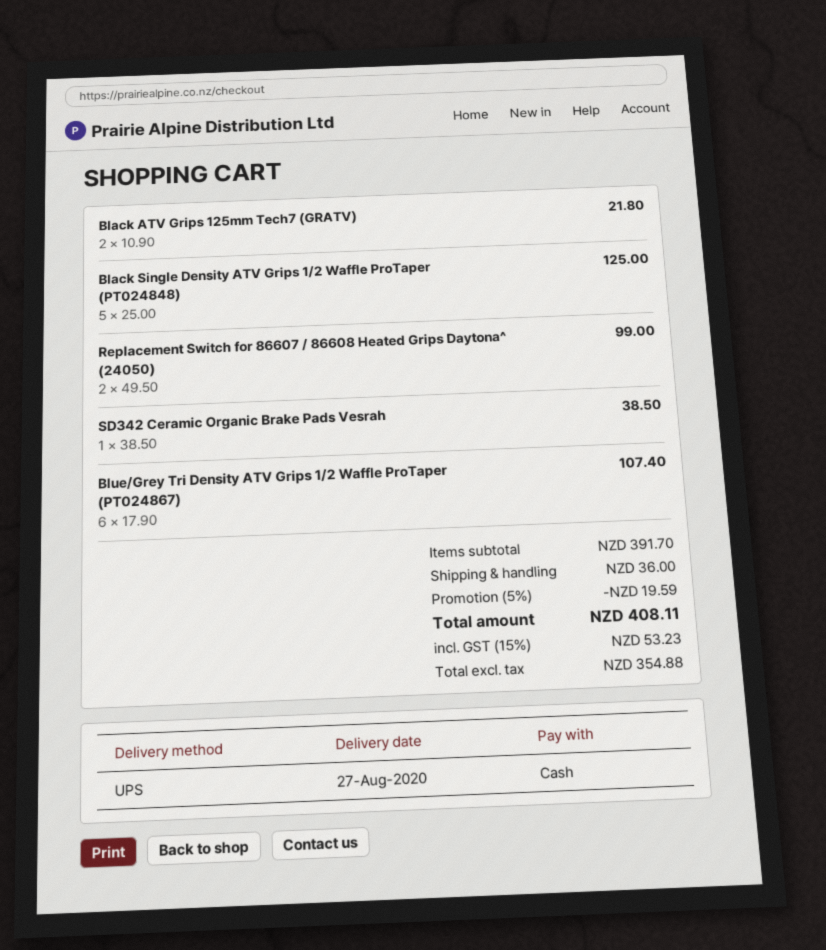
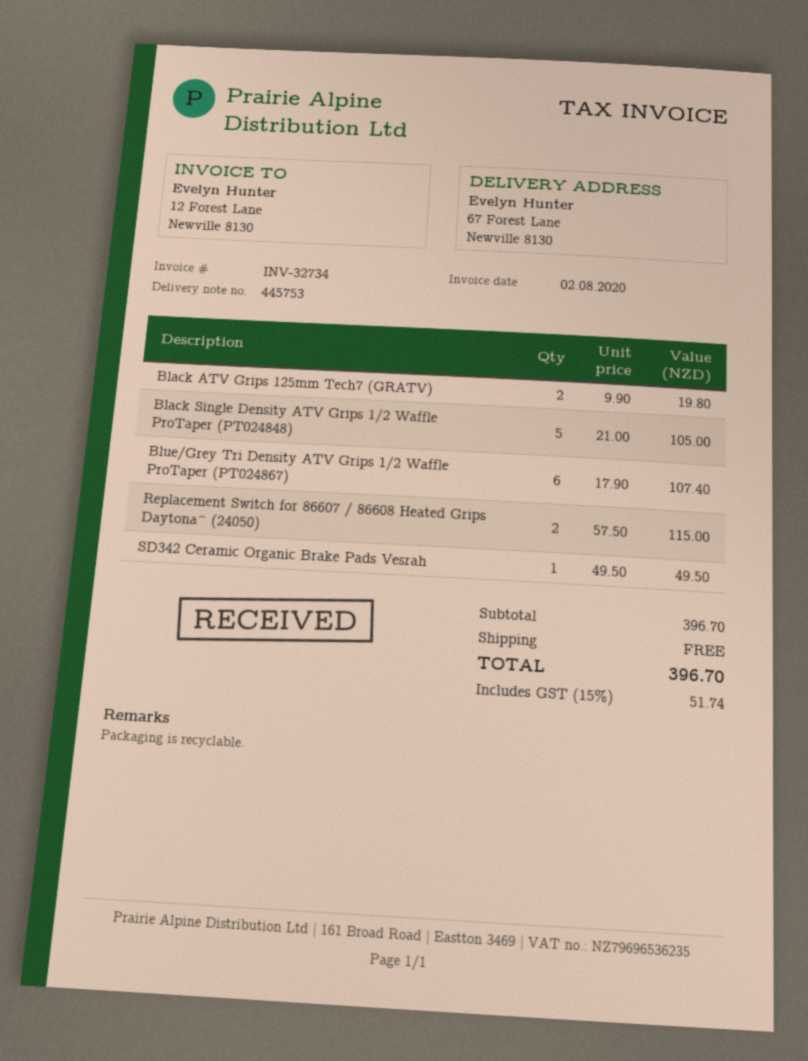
Black ATV Grips 125mm Tech7 (GRATV): 2 x 10.90 = 21.80 -> 2 x 9.90 = 19.80
Black Single Density ATV Grips 1/2 Waffle ProTaper (PT024848): 5 x 25.00 = 125.00 -> 5 x 21.00 = 105.00
Replacement Switch for 86607 / 86608 Heated Grips Daytona^ (24050): 2 x 49.50 = 99.00 -> 2 x 57.50 = 115.00
SD342 Ceramic Organic Brake Pads Vesrah: 1 x 38.50 = 38.50 -> 1 x 49.50 = 49.50
subtotal: 391.70 -> 396.70
discount: 5% = 19.59 -> none
shipping: 36.00 -> 0.00
tax: 15% = 53.23 -> 15% = 51.74
total: 408.11 -> 396.70

